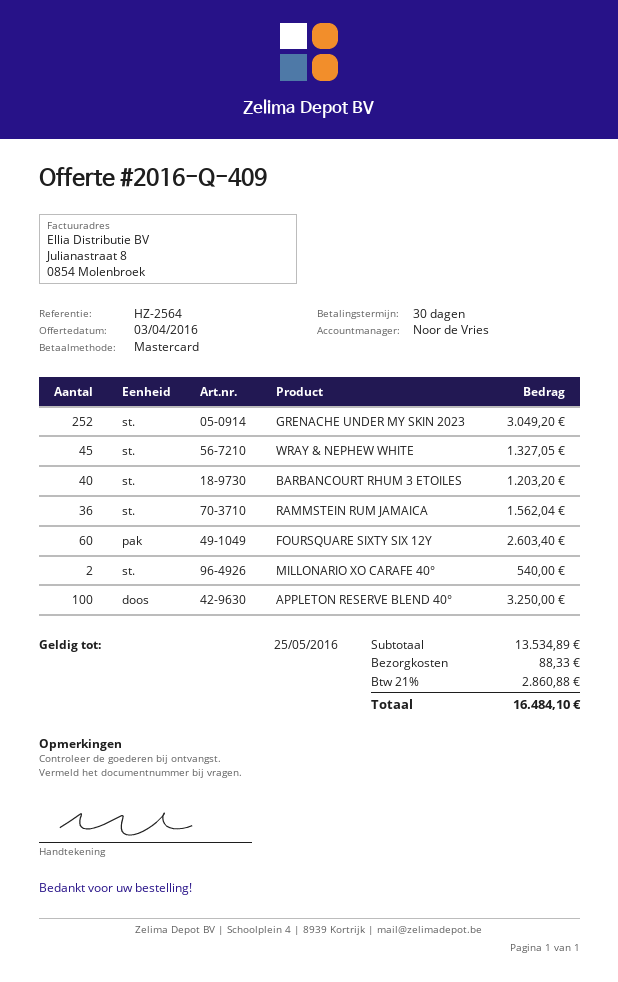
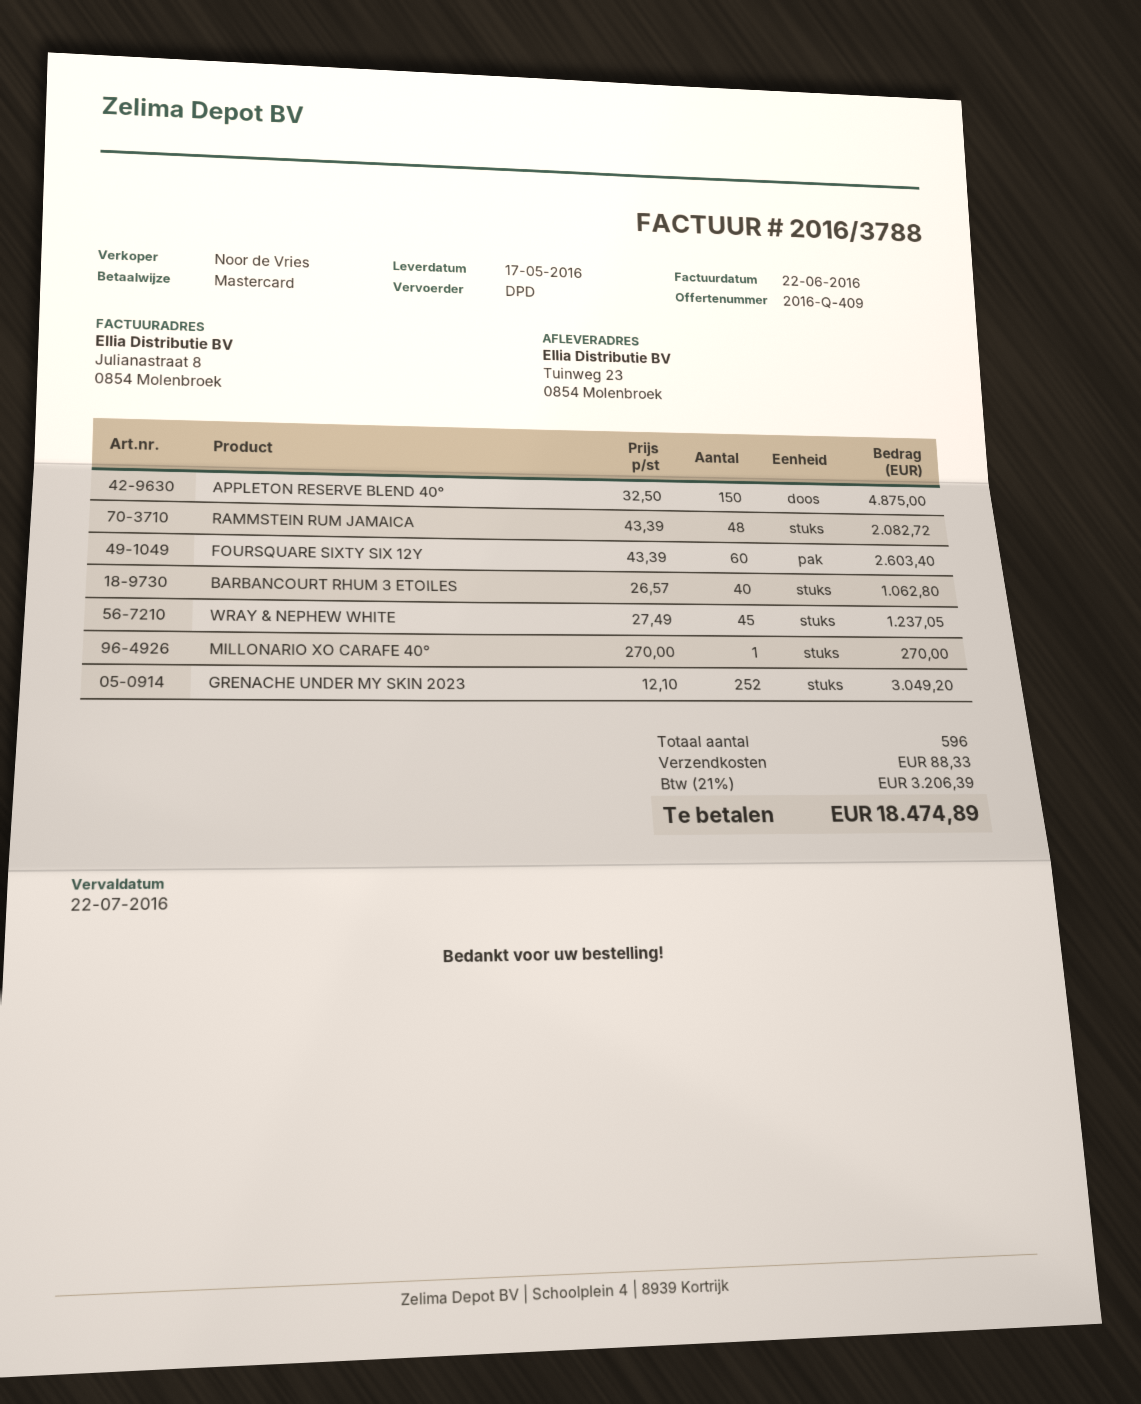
WRAY & NEPHEW WHITE: 45 for 1327.05 -> 45 for 1237.05
BARBANCOURT RHUM 3 ETOILES: 40 for 1203.20 -> 40 for 1062.80
RAMMSTEIN RUM JAMAICA: 36 for 1562.04 -> 48 for 2082.72
MILLONARIO XO CARAFE 40°: 2 for 540.00 -> 1 for 270.00
APPLETON RESERVE BLEND 40°: 100 for 3250.00 -> 150 for 4875.00
tax: 21% = 2860.88 -> 21% = 3206.39
total: 16484.10 -> 18474.89

